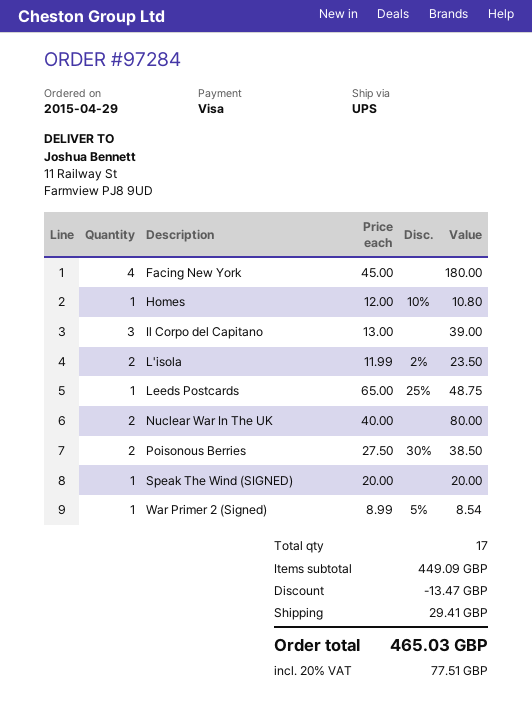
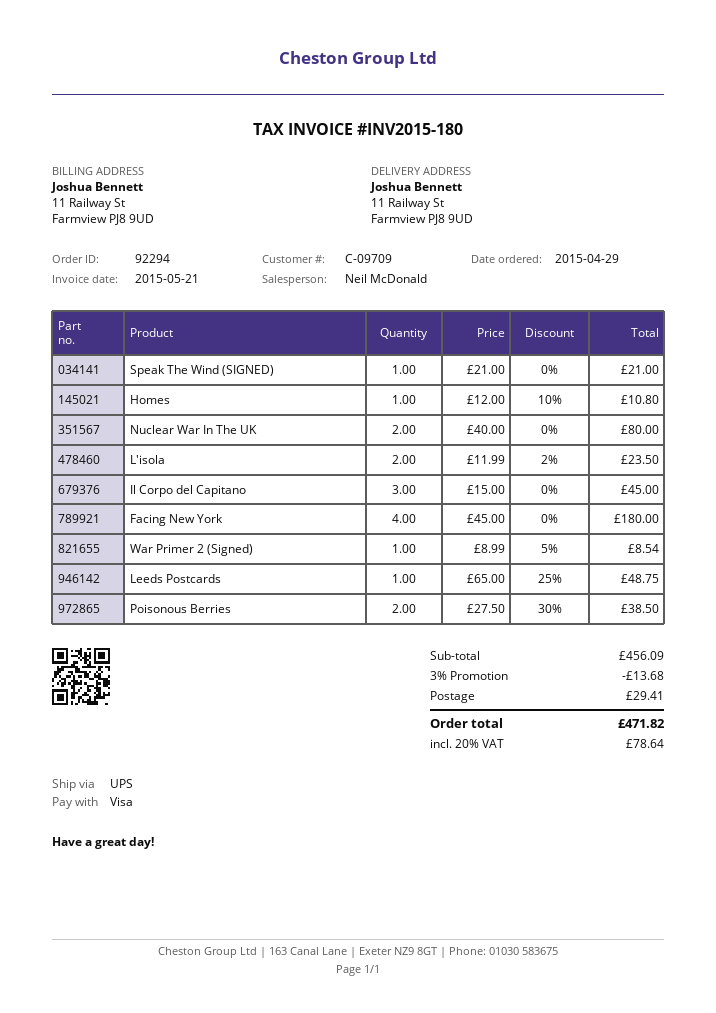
order number: 97284 -> 92294
Il Corpo del Capitano: 3 x 13.00 = 39.00 -> 3 x 15.00 = 45.00
Speak The Wind (SIGNED): 1 x 20.00 = 20.00 -> 1 x 21.00 = 21.00
subtotal: 449.09 -> 456.09
discount: 13.47 -> 13.68
tax: 20% = 77.51 -> 20% = 78.64
total: 465.03 -> 471.82

